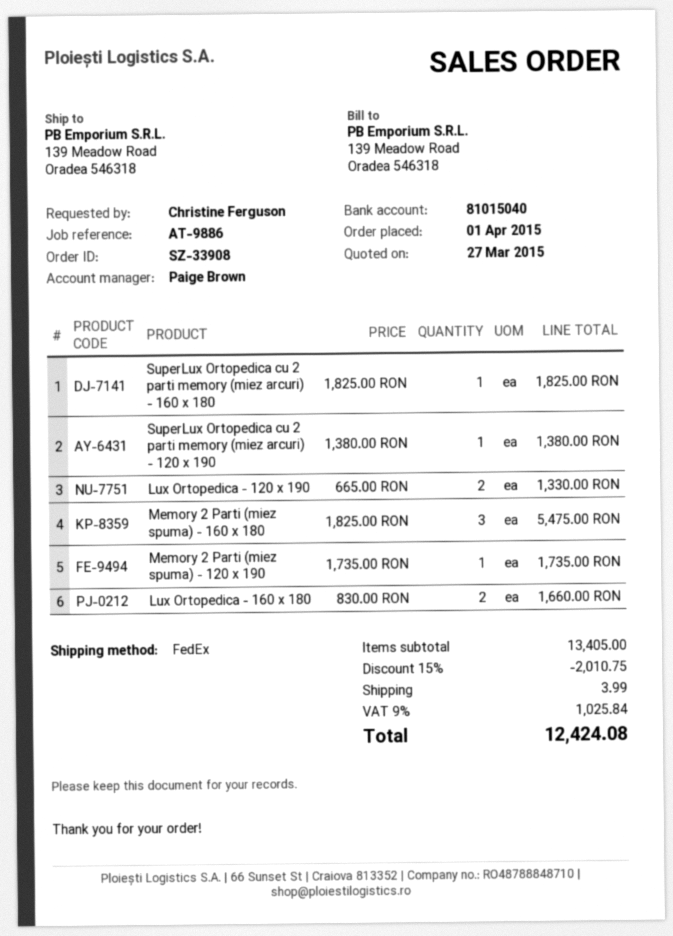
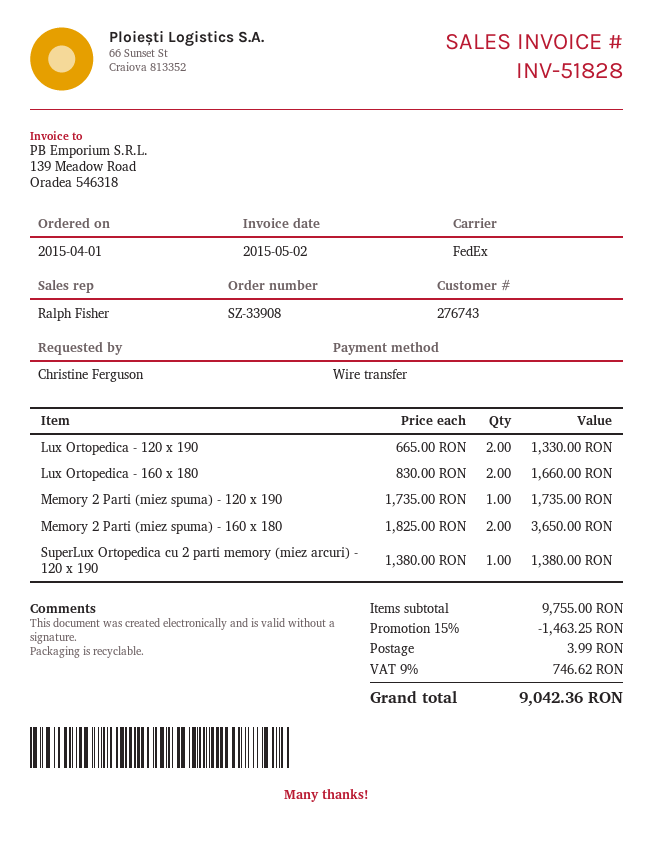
sales rep: Paige Brown -> Ralph Fisher
SuperLux Ortopedica cu 2 parti memory (miez arcuri) - 160 x 180: 1 x 1825.00 = 1825.00 -> none
Memory 2 Parti (miez spuma) - 160 x 180: 3 x 1825.00 = 5475.00 -> 2 x 1825.00 = 3650.00
subtotal: 13405.00 -> 9755.00
discount: 15% = 2010.75 -> 15% = 1463.25
tax: 9% = 1025.84 -> 9% = 746.62
total: 12424.08 -> 9042.36

